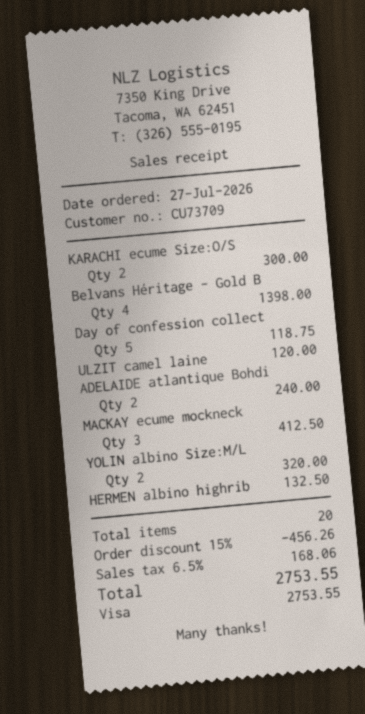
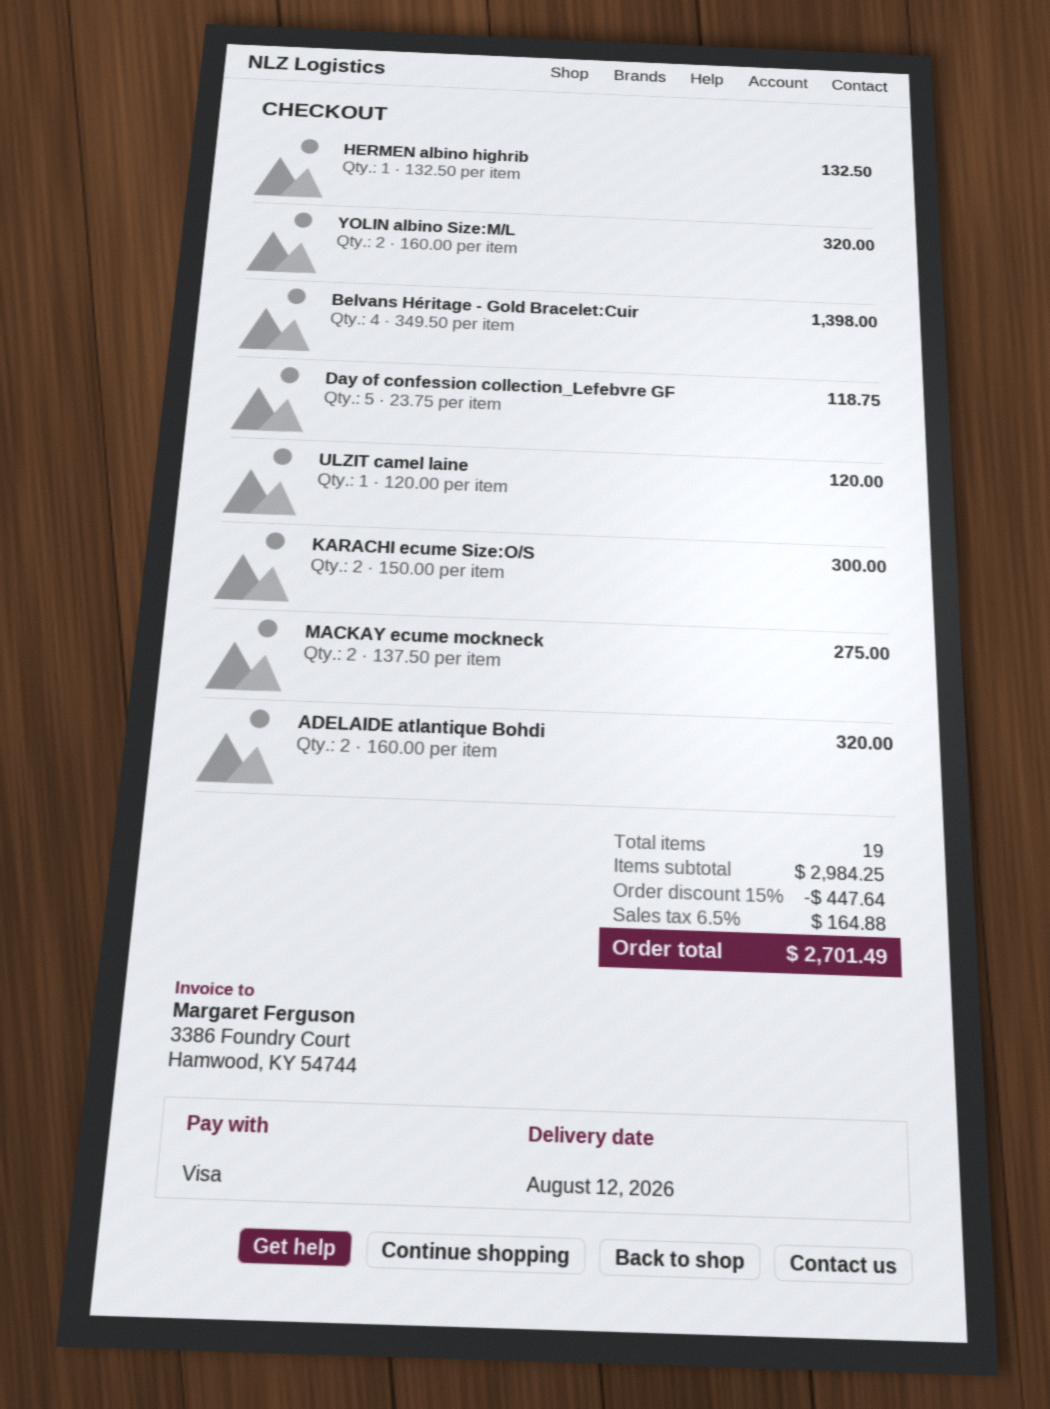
ADELAIDE atlantique Bohdi: 2 for 240.00 -> 2 for 320.00
MACKAY ecume mockneck: 3 for 412.50 -> 2 for 275.00
total quantity: 20 -> 19
discount: 15% = 456.26 -> 15% = 447.64
tax: 6.5% = 168.06 -> 6.5% = 164.88
total: 2753.55 -> 2701.49

